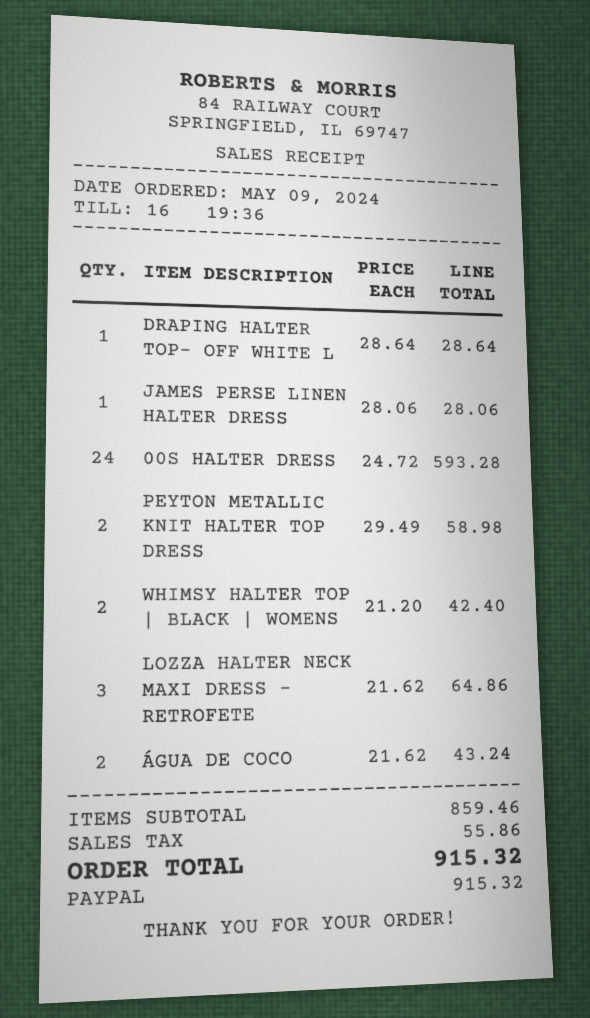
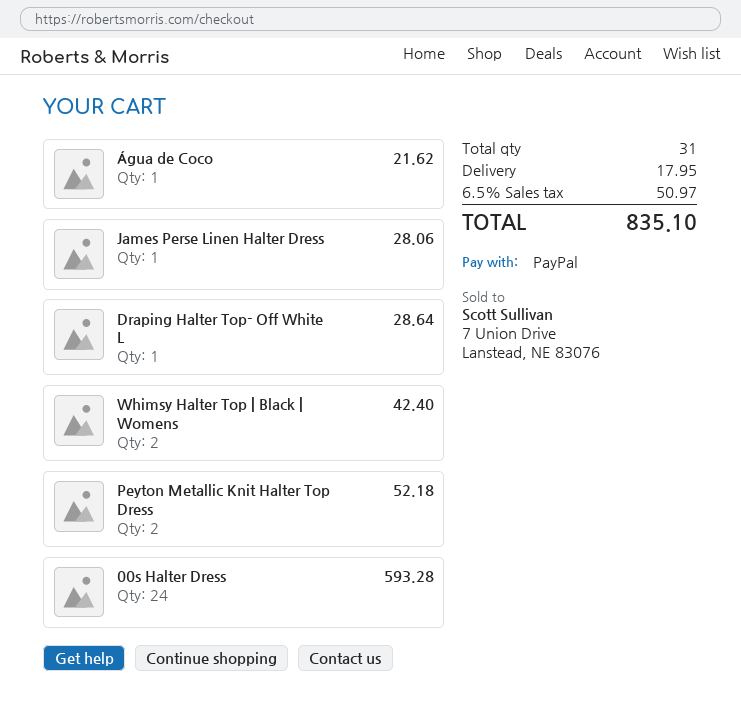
PEYTON METALLIC KNIT HALTER TOP DRESS: 2 for 58.98 -> 2 for 52.18
LOZZA HALTER NECK MAXI DRESS – RETROFETE: 3 for 64.86 -> none
ÁGUA DE COCO: 2 for 43.24 -> 1 for 21.62
shipping: none -> 17.95
tax: 55.86 -> 50.97
total: 915.32 -> 835.10

